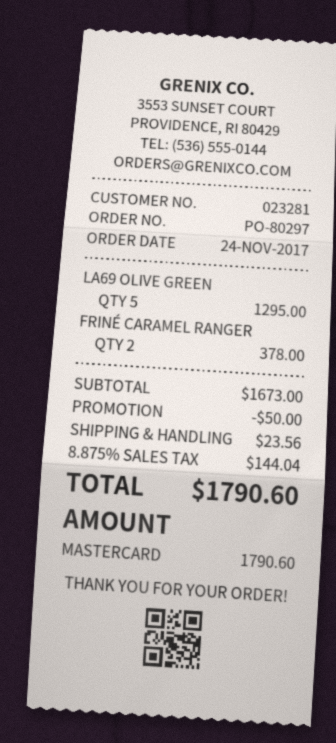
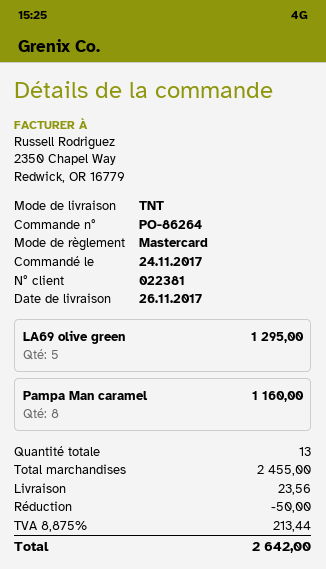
order number: PO-80297 -> PO-86264
customer number: 023281 -> 022381
FRINÉ CARAMEL RANGER: 2 for 378.00 -> none
Pampa Man caramel: none -> 8 for 1160.00
subtotal: 1673.00 -> 2455.00
tax: 8.875% = 144.04 -> 8.875% = 213.44
total: 1790.60 -> 2642.00

